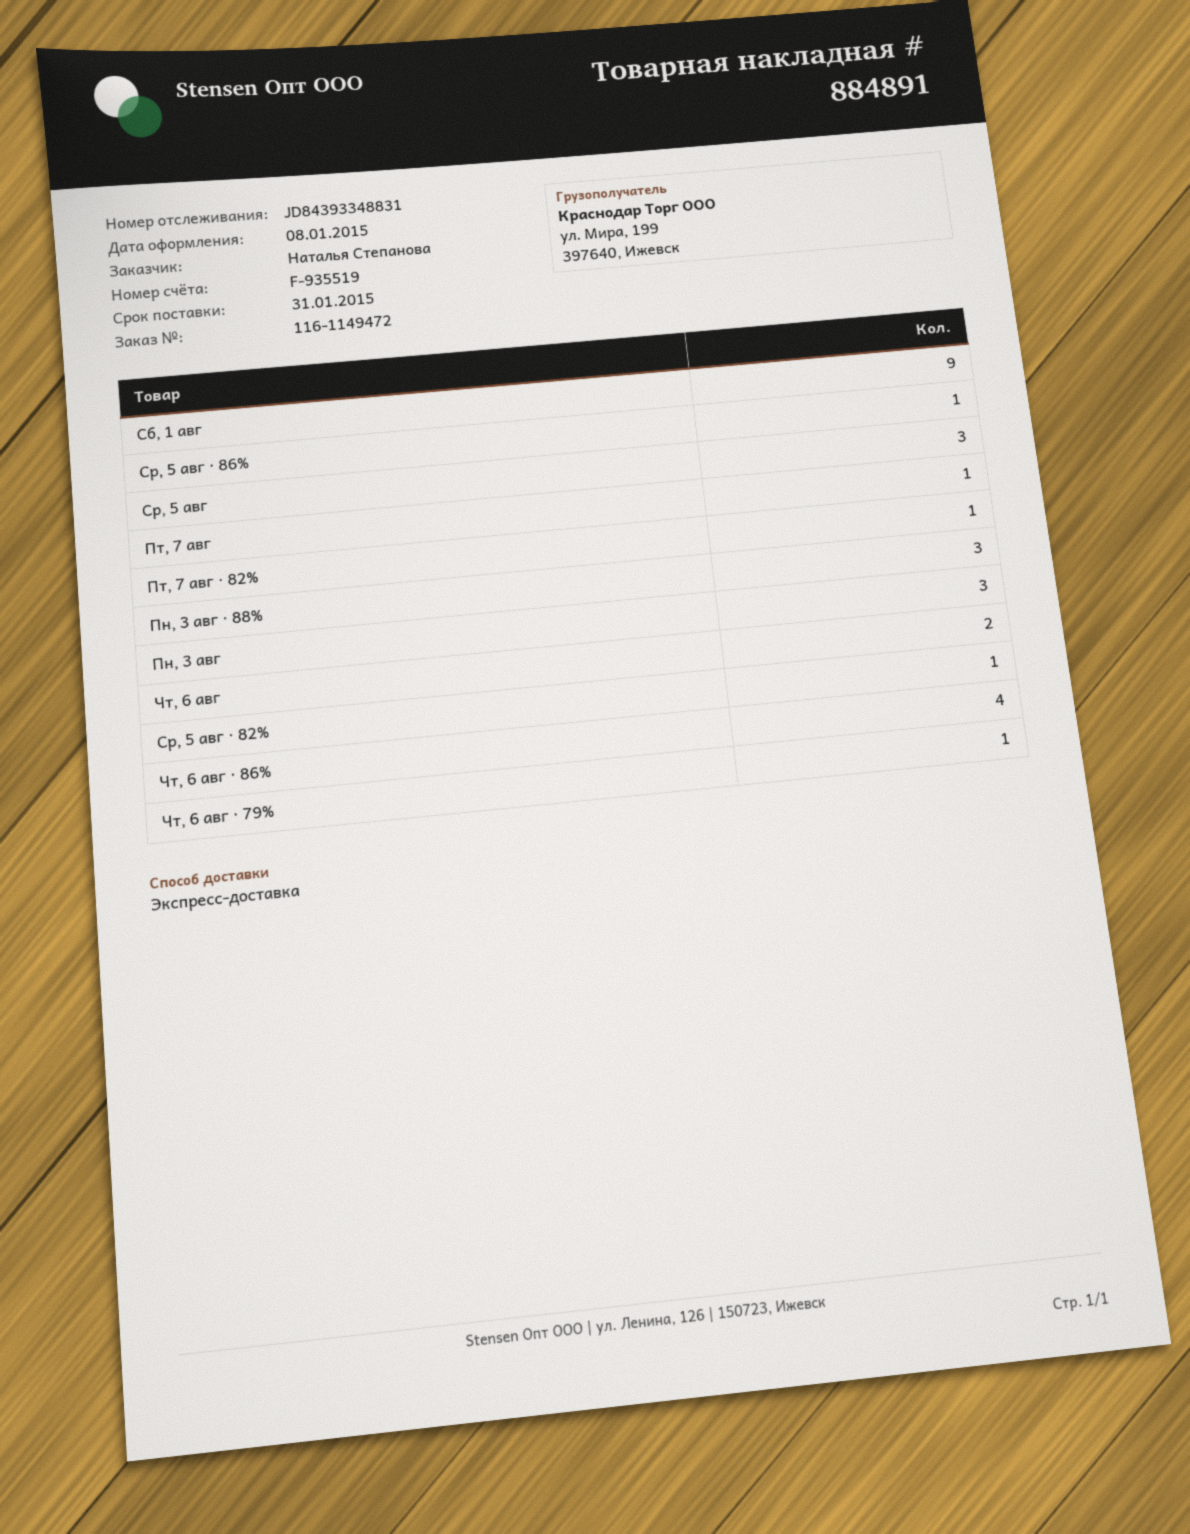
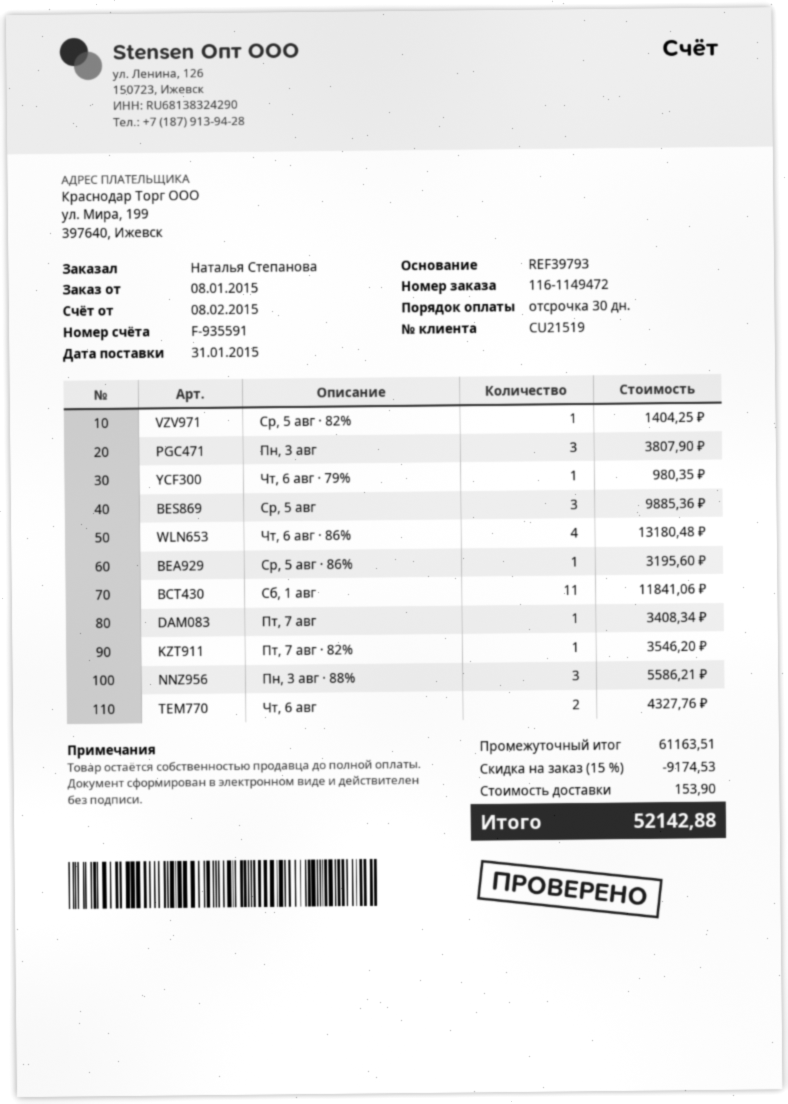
invoice number: F-935519 -> F-935591
Сб, 1 авг: 9 -> 11

